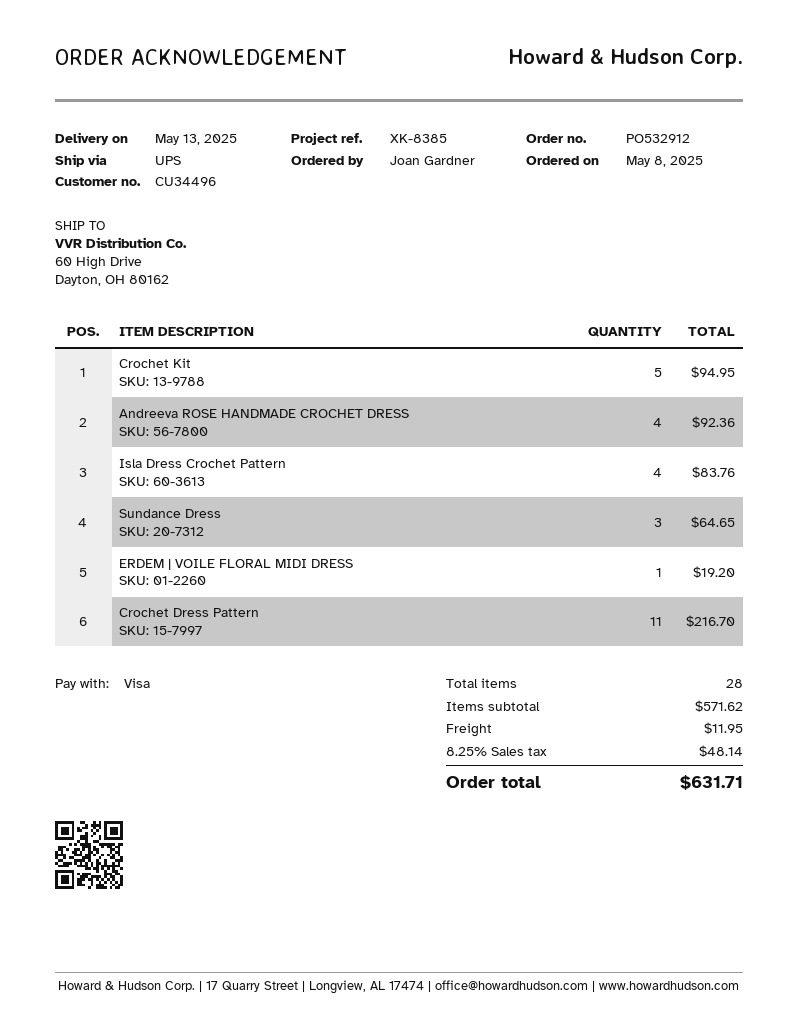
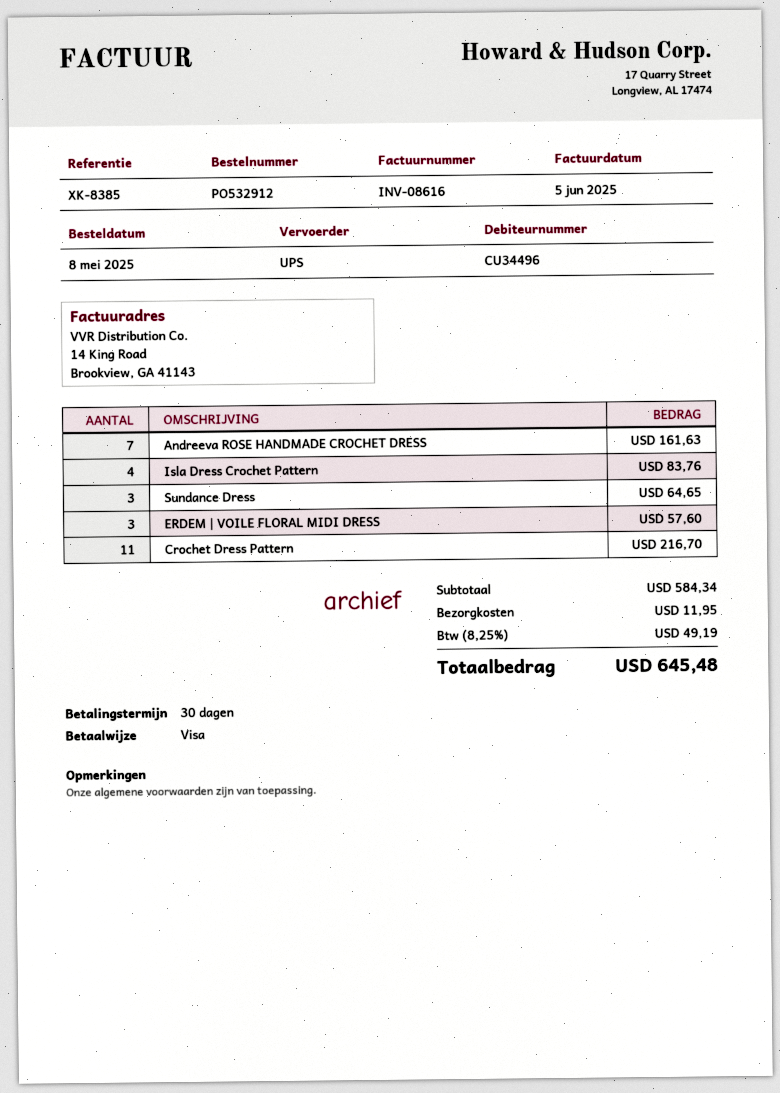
Crochet Kit: 5 for 94.95 -> none
Andreeva ROSE HANDMADE CROCHET DRESS: 4 for 92.36 -> 7 for 161.63
ERDEM | VOILE FLORAL MIDI DRESS: 1 for 19.20 -> 3 for 57.60
subtotal: 571.62 -> 584.34
tax: 8.25% = 48.14 -> 8.25% = 49.19
total: 631.71 -> 645.48

